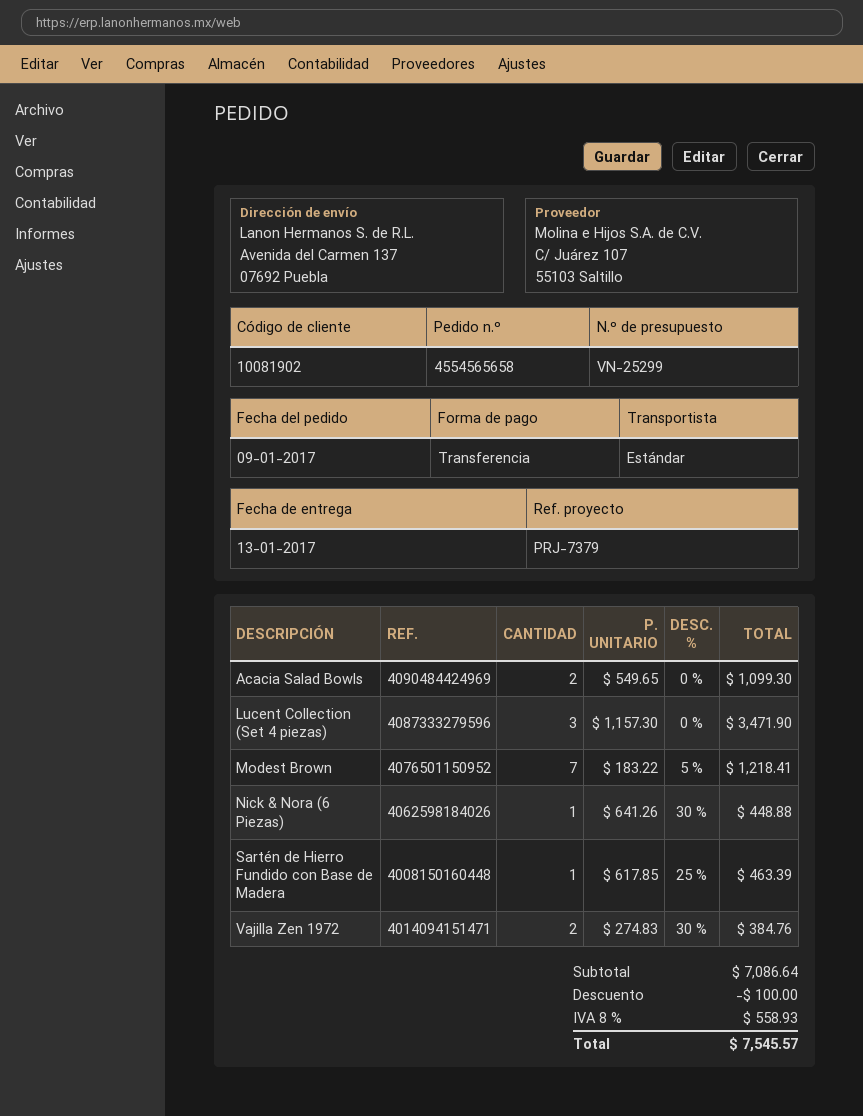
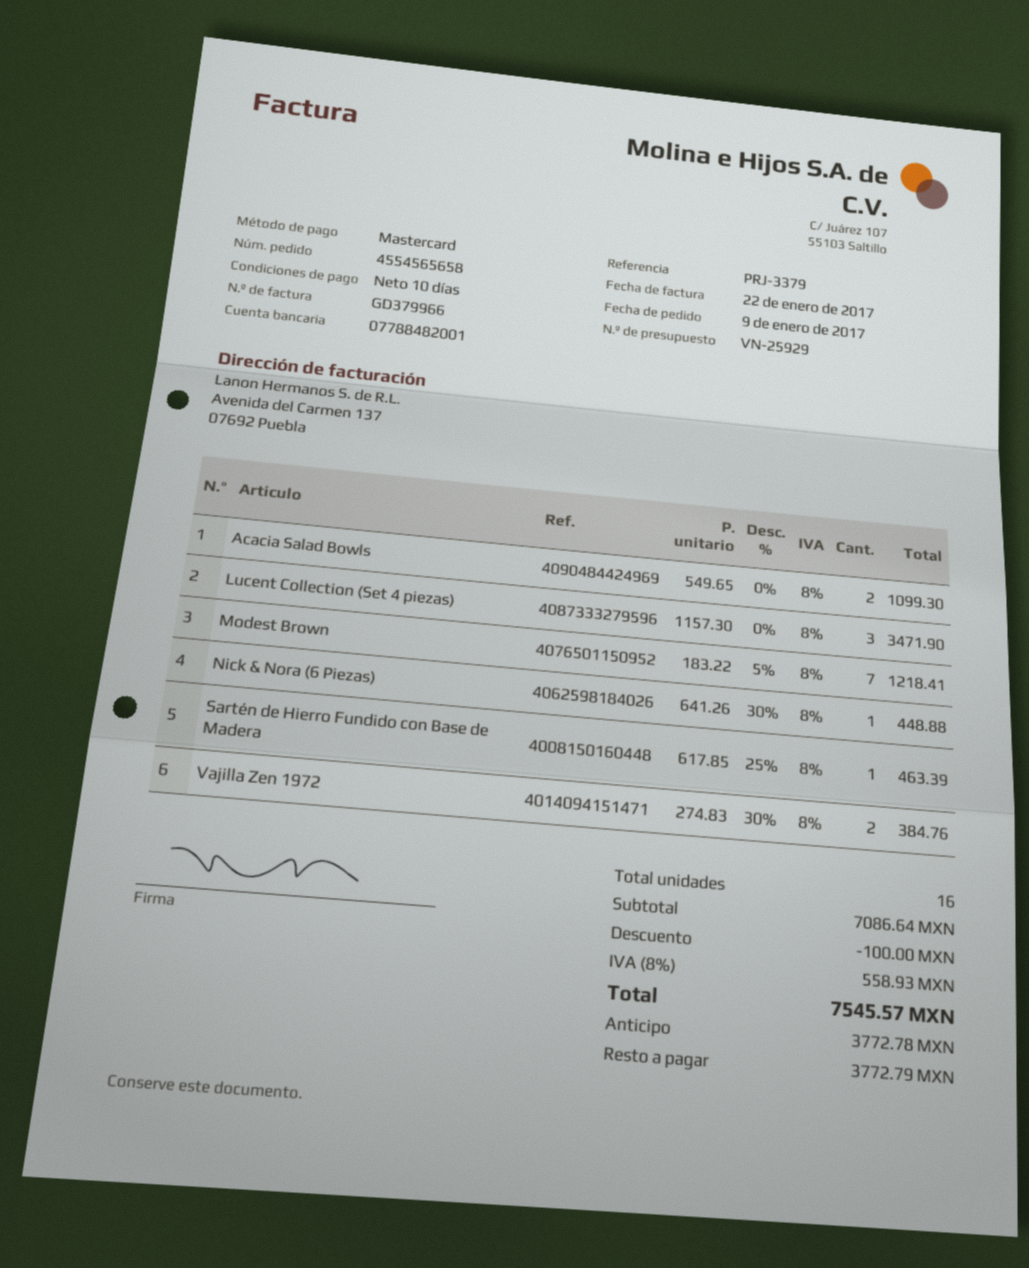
quote number: VN-25299 -> VN-25929
reference: PRJ-7379 -> PRJ-3379
payment method: bank transfer -> Mastercard

